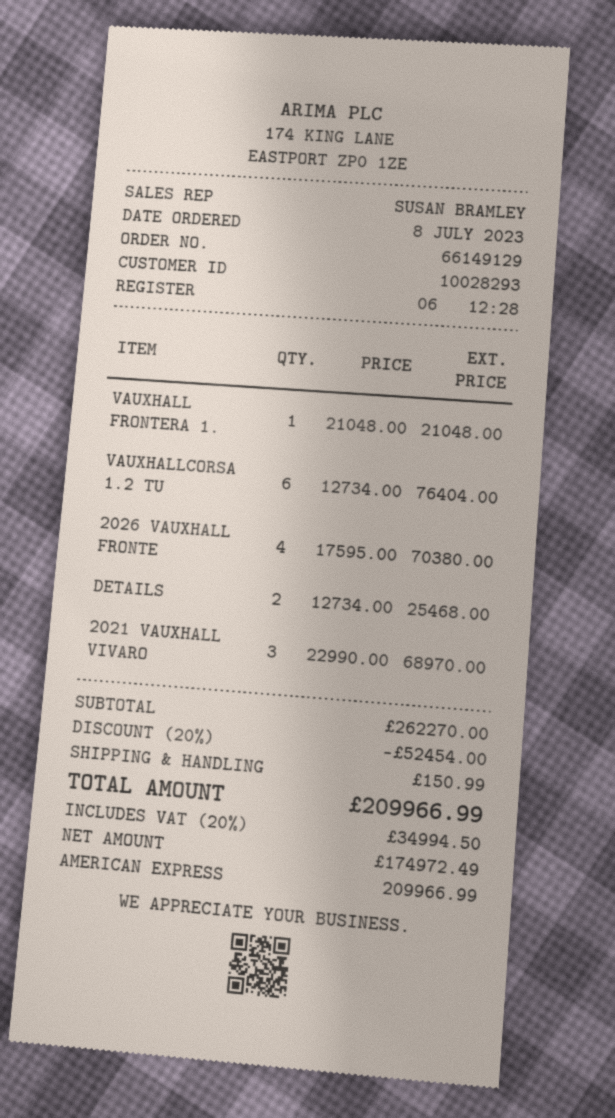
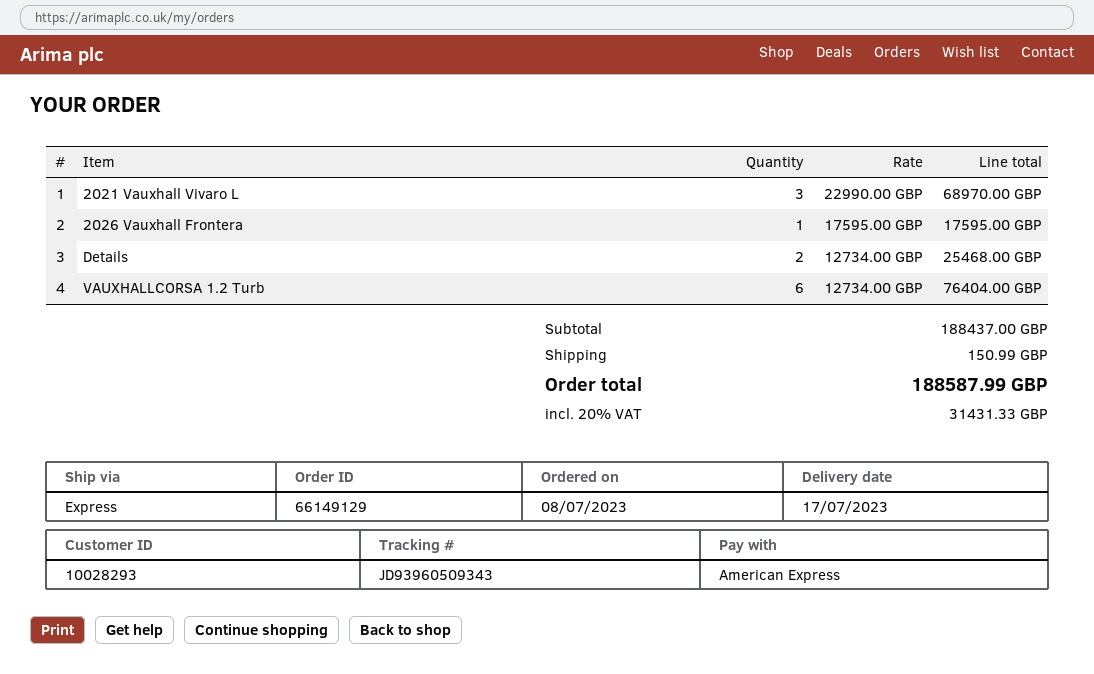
VAUXHALL FRONTERA 1.: 1 x 21048.00 = 21048.00 -> none
2026 VAUXHALL FRONTE: 4 x 17595.00 = 70380.00 -> 1 x 17595.00 = 17595.00
subtotal: 262270.00 -> 188437.00
discount: 20% = 52454.00 -> none
tax: 20% = 34994.50 -> 20% = 31431.33
total: 209966.99 -> 188587.99

